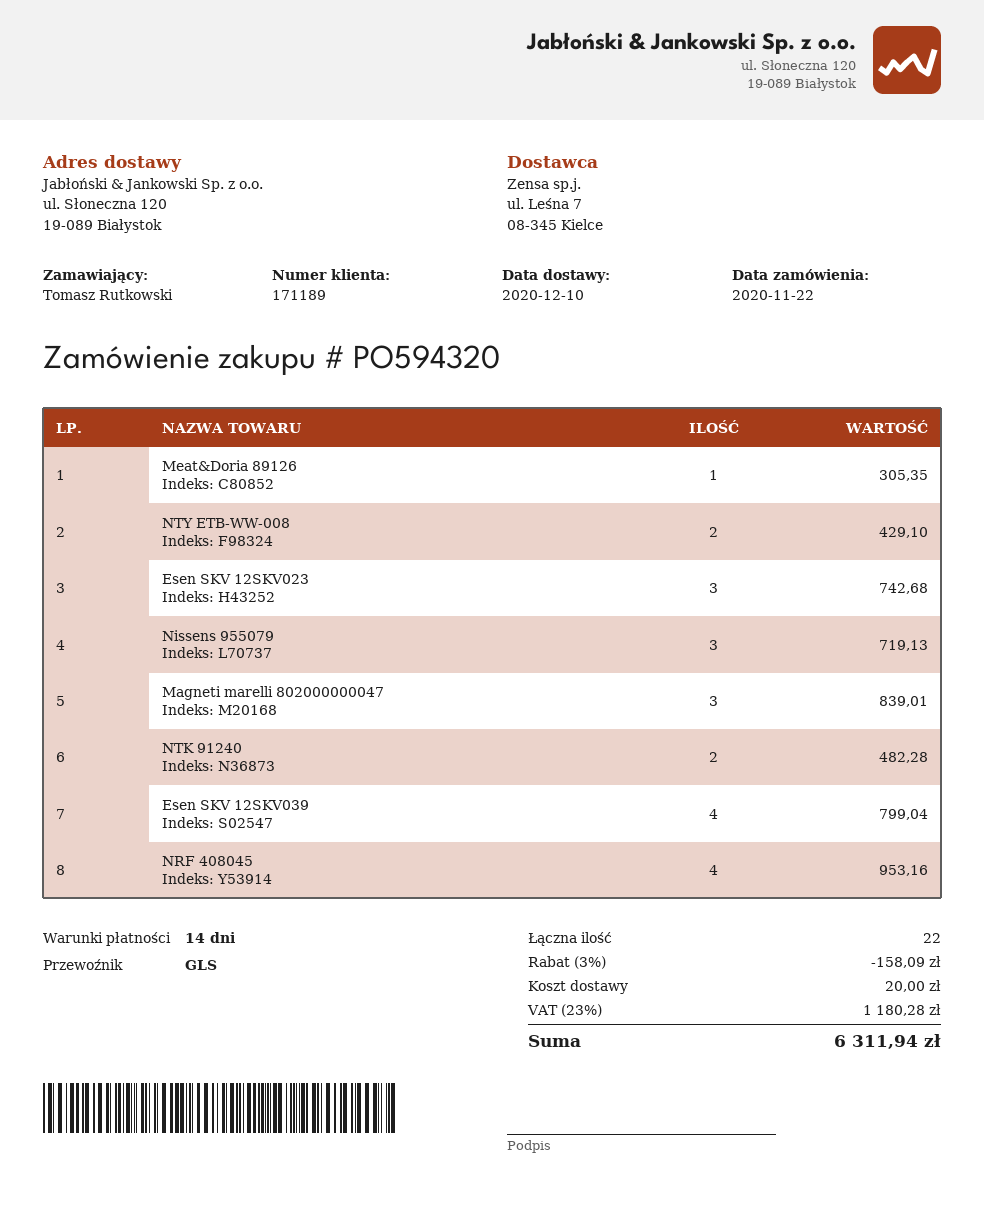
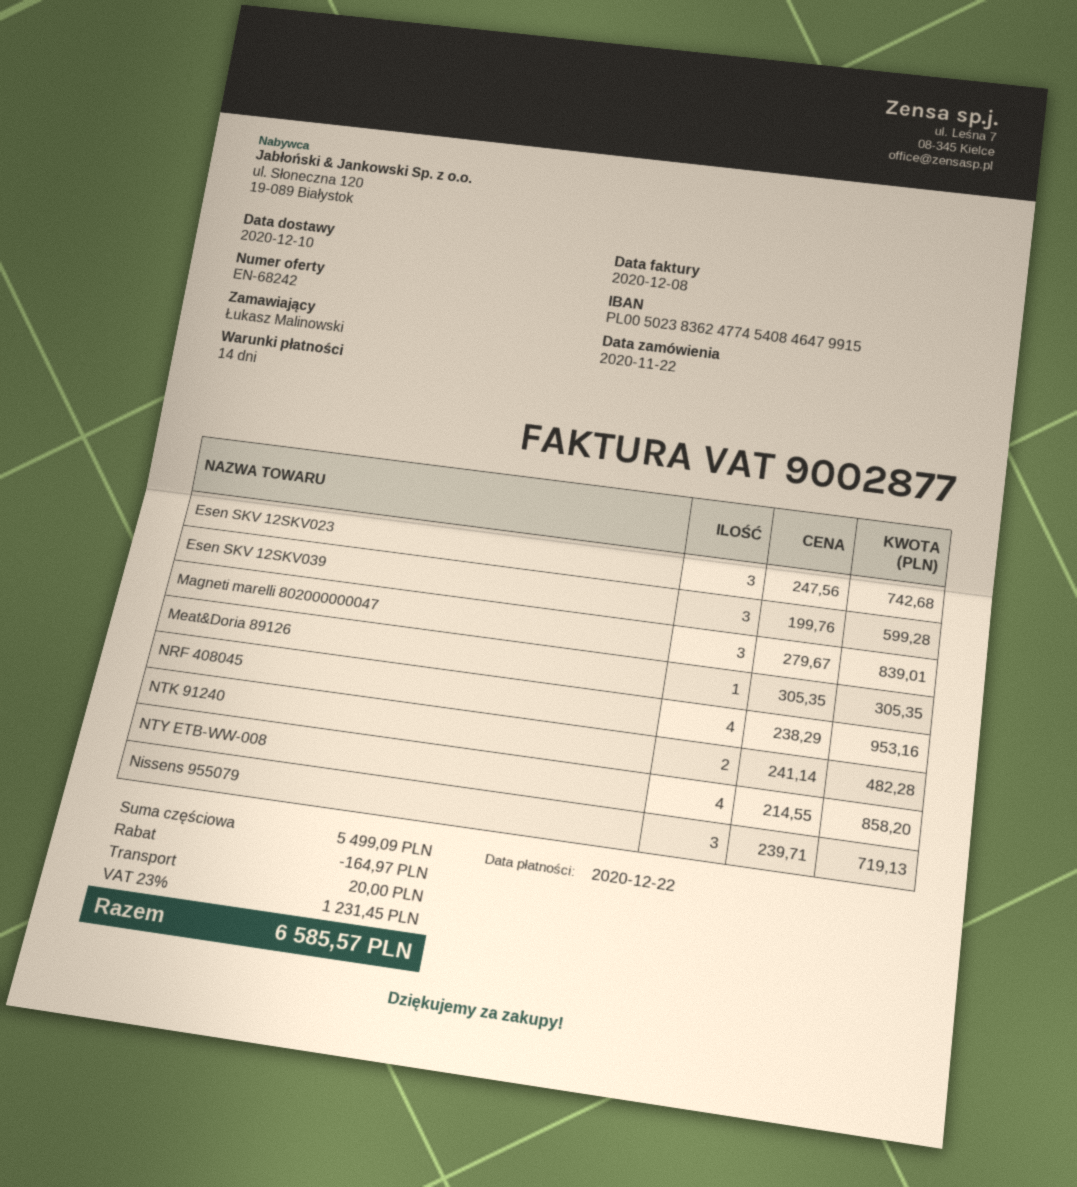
ordered by: Tomasz Rutkowski -> Łukasz Malinowski
NTY ETB-WW-008: 2 for 429.10 -> 4 for 858.20
Esen SKV 12SKV039: 4 for 799.04 -> 3 for 599.28
discount: 158.09 -> 164.97
tax: 23% = 1180.28 -> 23% = 1231.45
total: 6311.94 -> 6585.57

